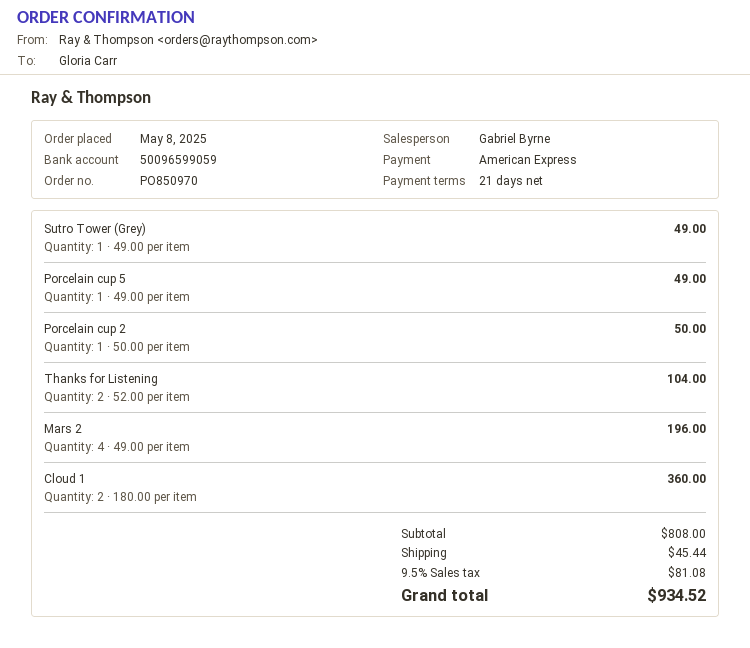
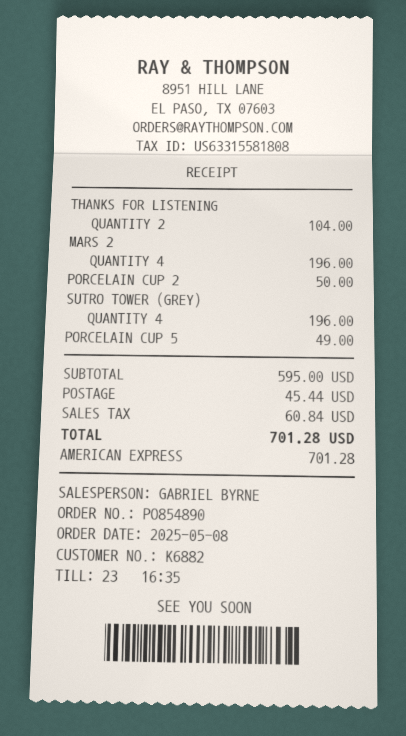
order number: PO850970 -> PO854890
Sutro Tower (Grey): 1 for 49.00 -> 4 for 196.00
Cloud 1: 2 for 360.00 -> none
subtotal: 808.00 -> 595.00
tax: 81.08 -> 60.84
total: 934.52 -> 701.28

